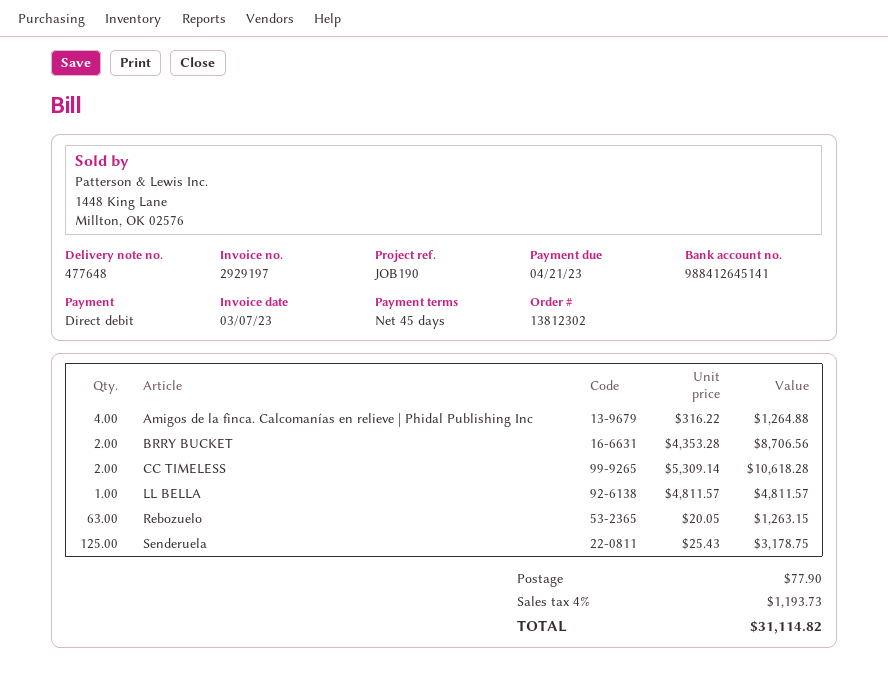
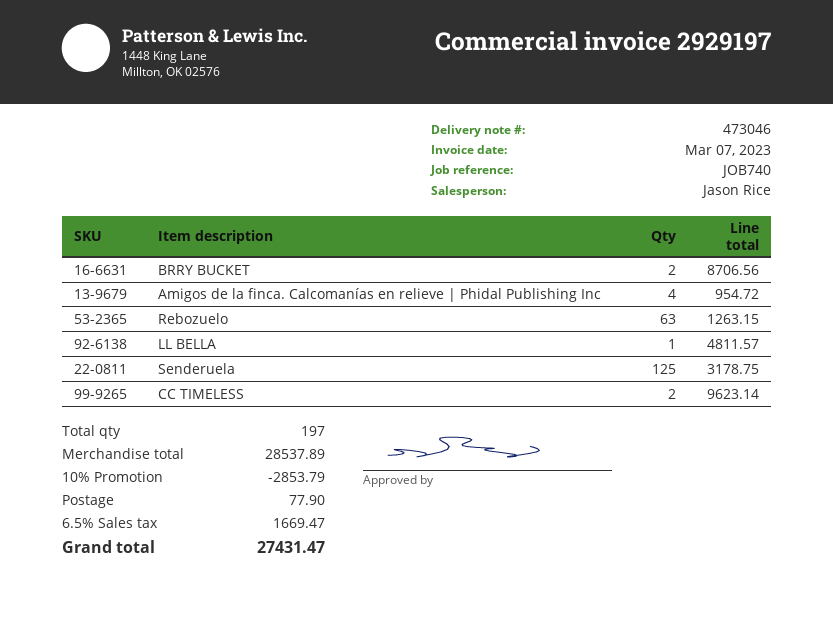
delivery note number: 477648 -> 473046
reference: JOB190 -> JOB740
Amigos de la finca. Calcomanías en relieve | Phidal Publishing Inc: 4 for 1264.88 -> 4 for 954.72
CC TIMELESS: 2 for 10618.28 -> 2 for 9623.14
discount: none -> 10% = 2853.79
tax: 4% = 1193.73 -> 6.5% = 1669.47
total: 31114.82 -> 27431.47

